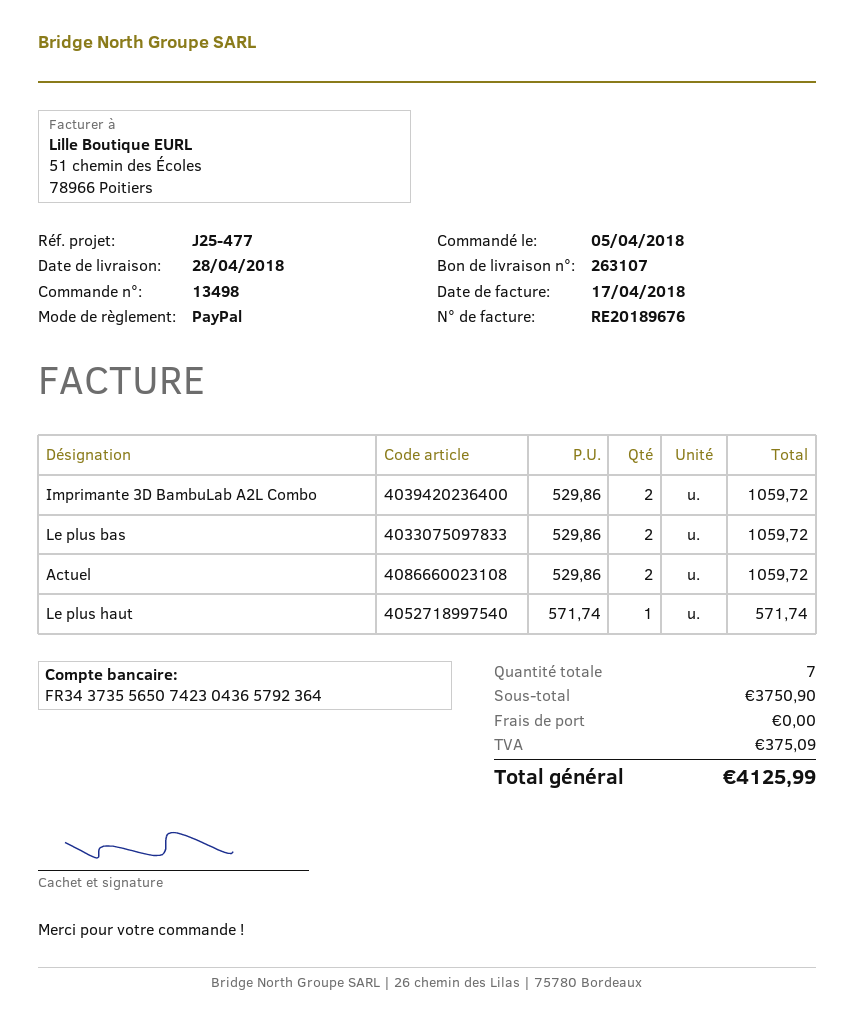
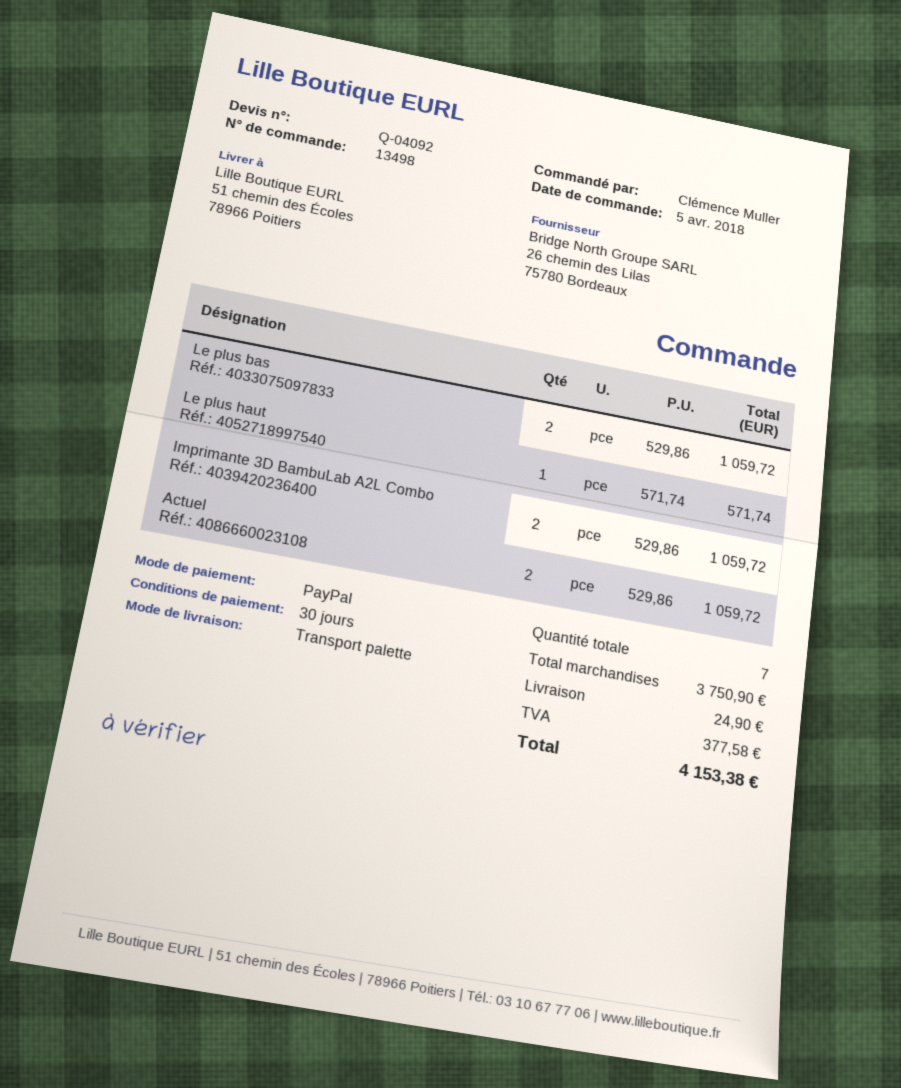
shipping: 0.00 -> 24.90
tax: 375.09 -> 377.58
total: 4125.99 -> 4153.38

